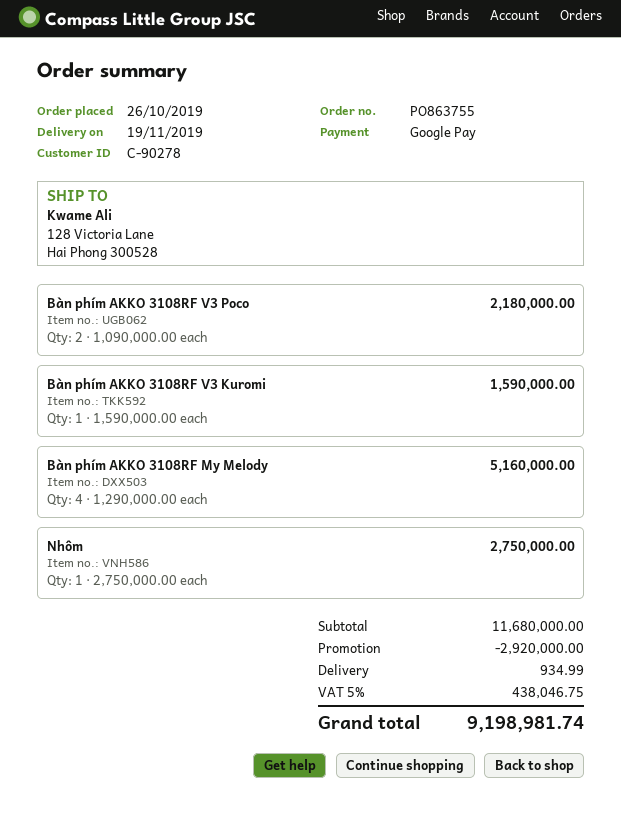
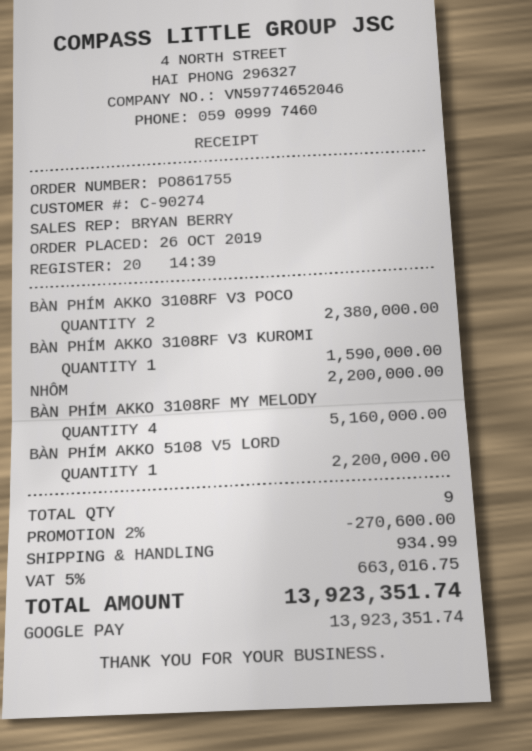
order number: PO863755 -> PO861755
customer number: C-90278 -> C-90274
Bàn phím AKKO 3108RF V3 Poco: 2 for 2180000.00 -> 2 for 2380000.00
Nhôm: 1 for 2750000.00 -> 1 for 2200000.00
BÀN PHÍM AKKO 5108 V5 LORD: none -> 1 for 2200000.00
discount: 2920000.00 -> 270600.00
tax: 5% = 438046.75 -> 5% = 663016.75
total: 9198981.74 -> 13923351.74

